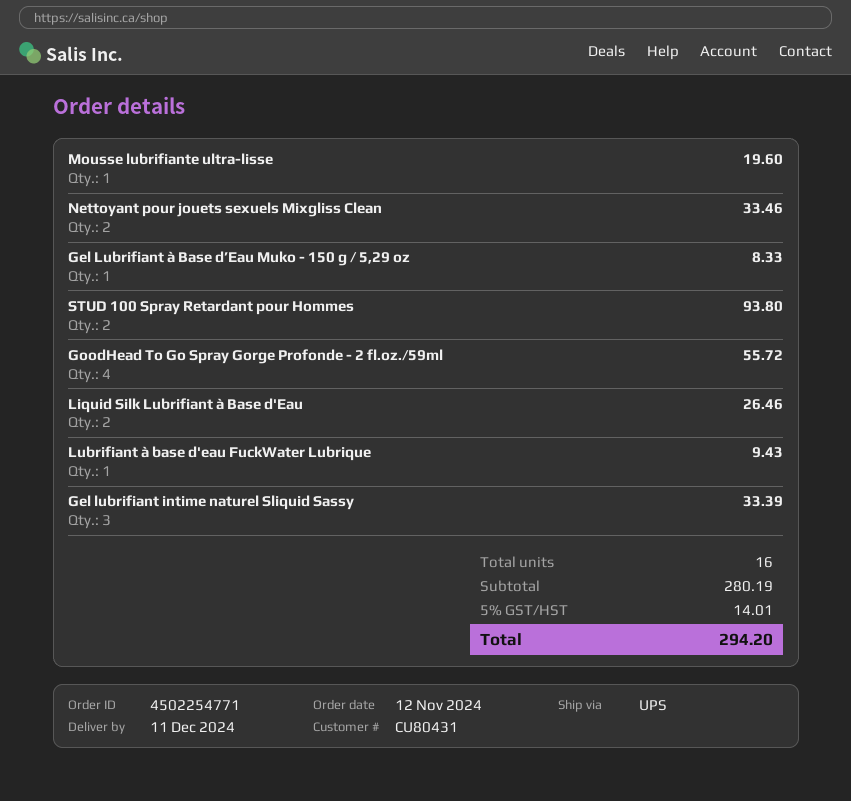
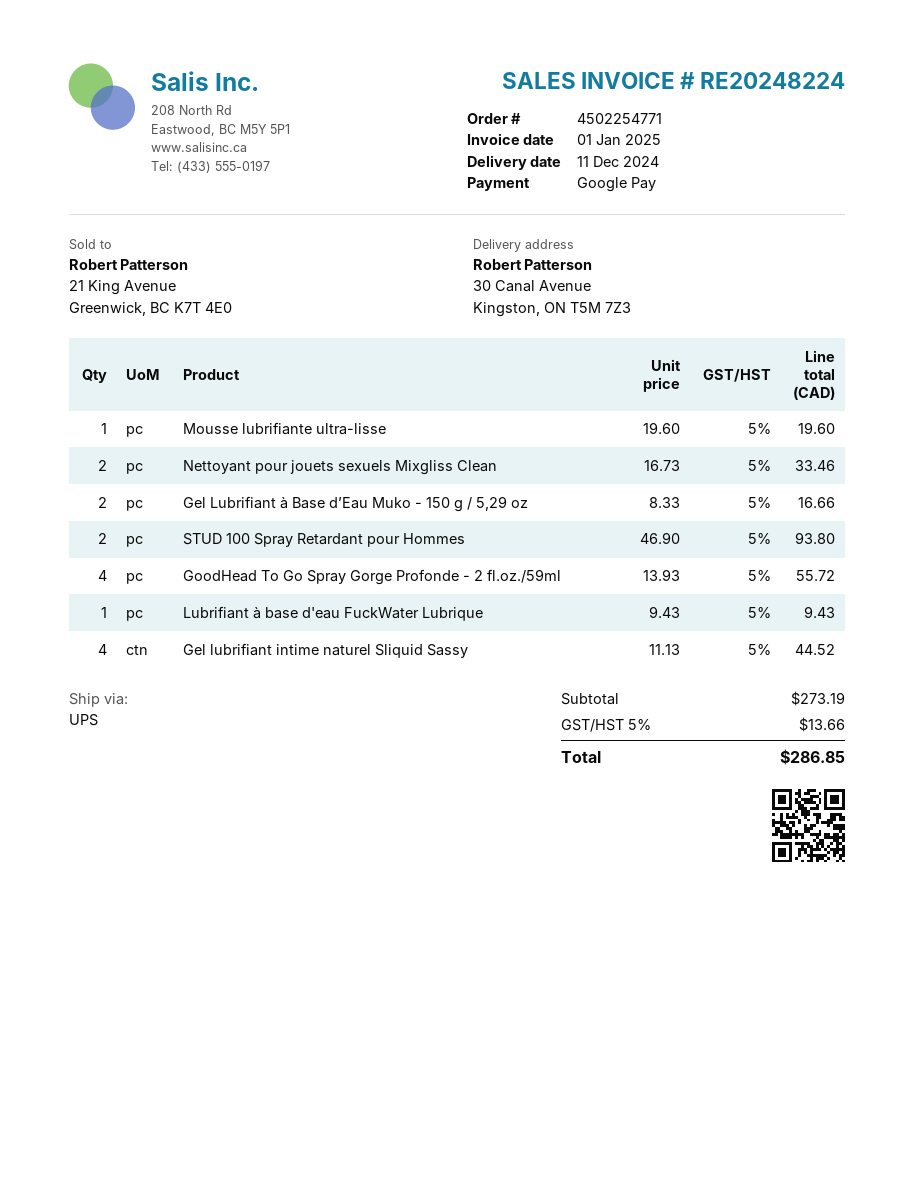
Gel Lubrifiant à Base d’Eau Muko - 150 g / 5,29 oz: 1 for 8.33 -> 2 for 16.66
Liquid Silk Lubrifiant à Base d'Eau: 2 for 26.46 -> none
Gel lubrifiant intime naturel Sliquid Sassy: 3 for 33.39 -> 4 for 44.52
subtotal: 280.19 -> 273.19
tax: 5% = 14.01 -> 5% = 13.66
total: 294.20 -> 286.85

